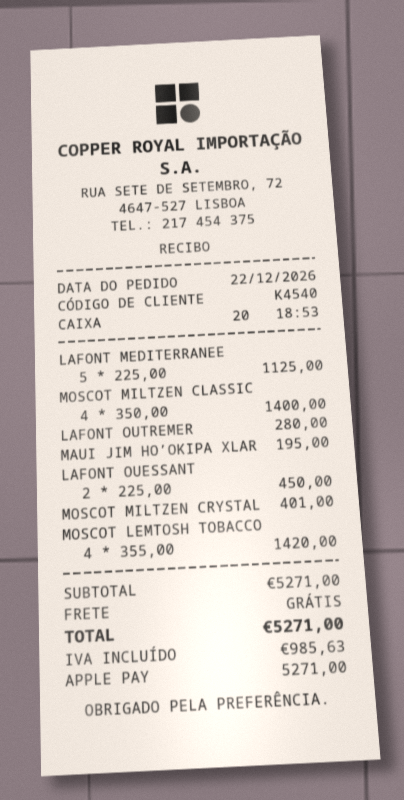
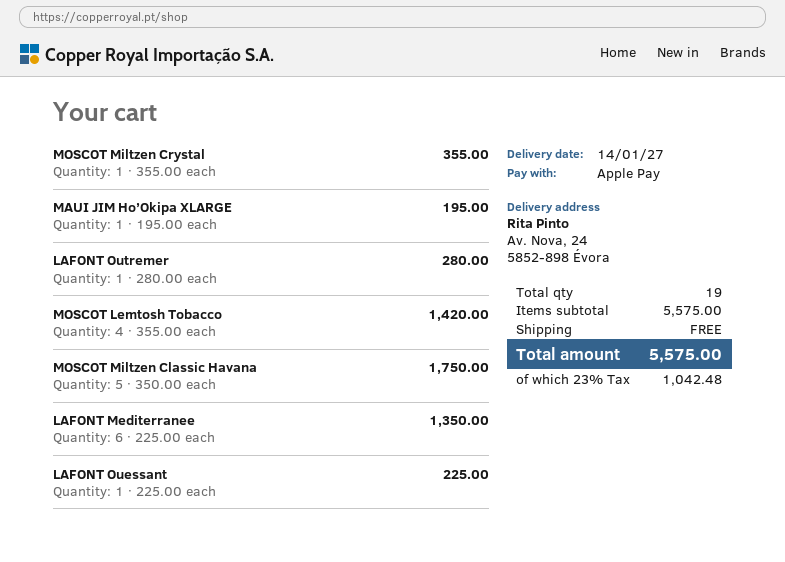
LAFONT MEDITERRANEE: 5 x 225.00 = 1125.00 -> 6 x 225.00 = 1350.00
MOSCOT MILTZEN CLASSIC: 4 x 350.00 = 1400.00 -> 5 x 350.00 = 1750.00
LAFONT OUESSANT: 2 x 225.00 = 450.00 -> 1 x 225.00 = 225.00
MOSCOT MILTZEN CRYSTAL: 1 x 401.00 = 401.00 -> 1 x 355.00 = 355.00
subtotal: 5271.00 -> 5575.00
tax: 985.63 -> 1042.48
total: 5271.00 -> 5575.00

